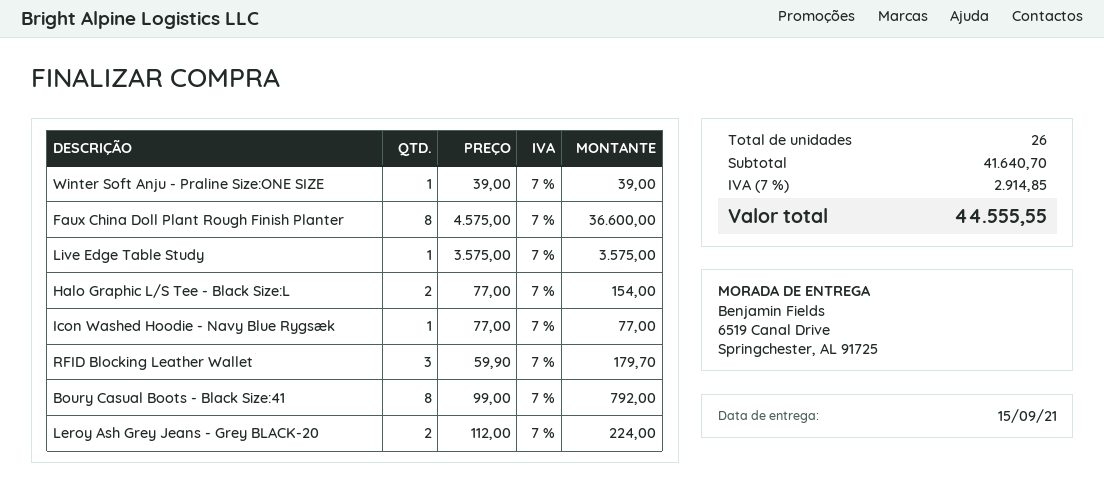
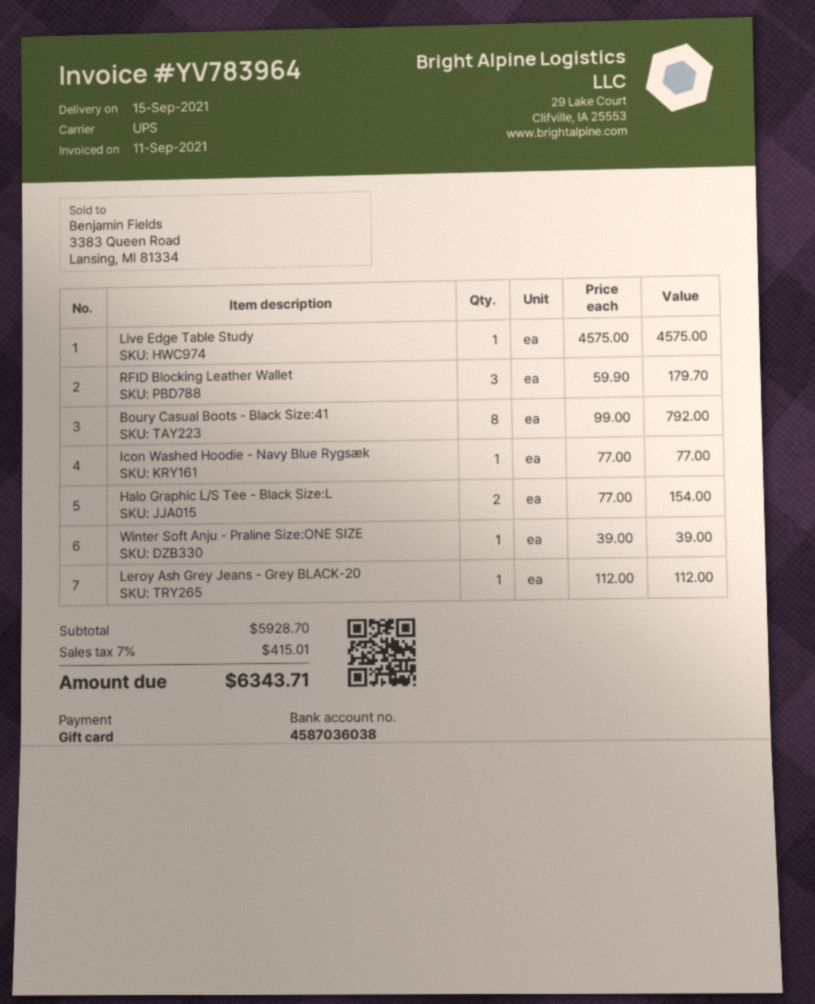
Faux China Doll Plant Rough Finish Planter: 8 x 4575.00 = 36600.00 -> none
Live Edge Table Study: 1 x 3575.00 = 3575.00 -> 1 x 4575.00 = 4575.00
Leroy Ash Grey Jeans - Grey BLACK-20: 2 x 112.00 = 224.00 -> 1 x 112.00 = 112.00
subtotal: 41640.70 -> 5928.70
tax: 7% = 2914.85 -> 7% = 415.01
total: 44555.55 -> 6343.71

